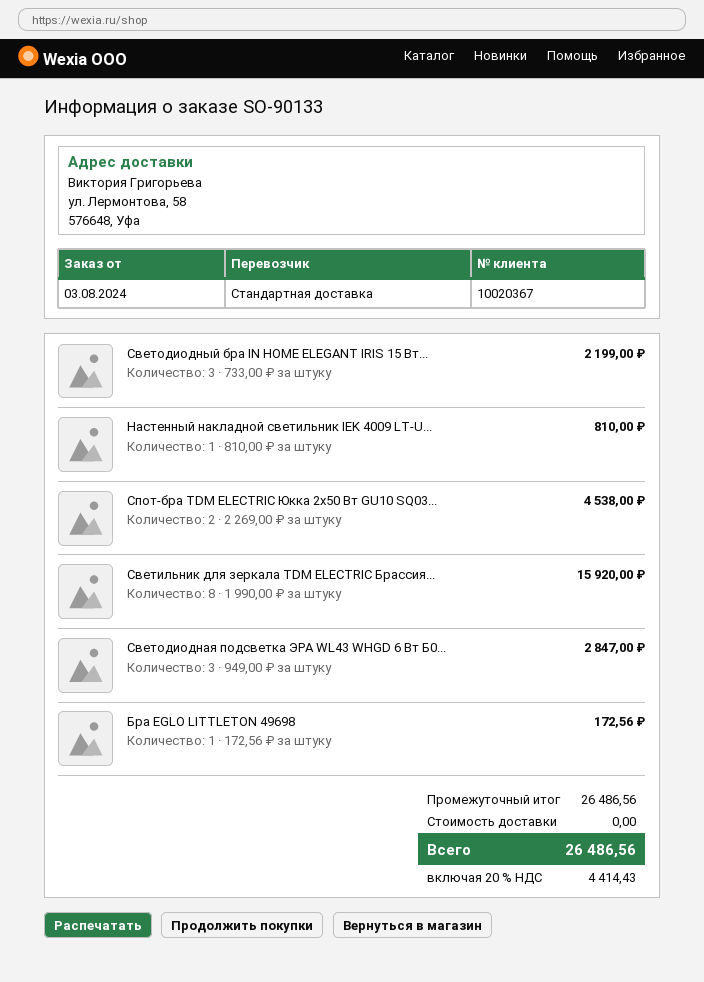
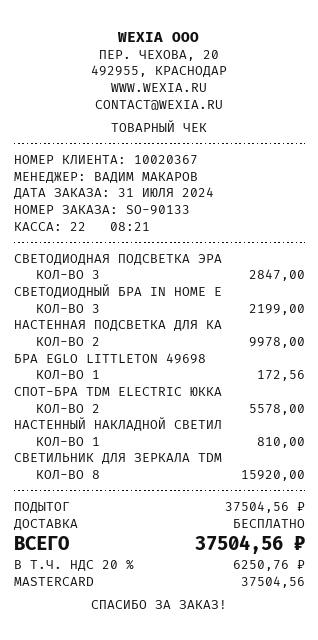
order date: 2024-08-03 -> 2024-07-31
Спот-бра TDM ELECTRIC Юкка 2x50 Вт GU10 SQ03...: 2 for 4538.00 -> 2 for 5578.00
НАСТЕННАЯ ПОДСВЕТКА ДЛЯ КА: none -> 2 for 9978.00
subtotal: 26486.56 -> 37504.56
tax: 20% = 4414.43 -> 20% = 6250.76
total: 26486.56 -> 37504.56

